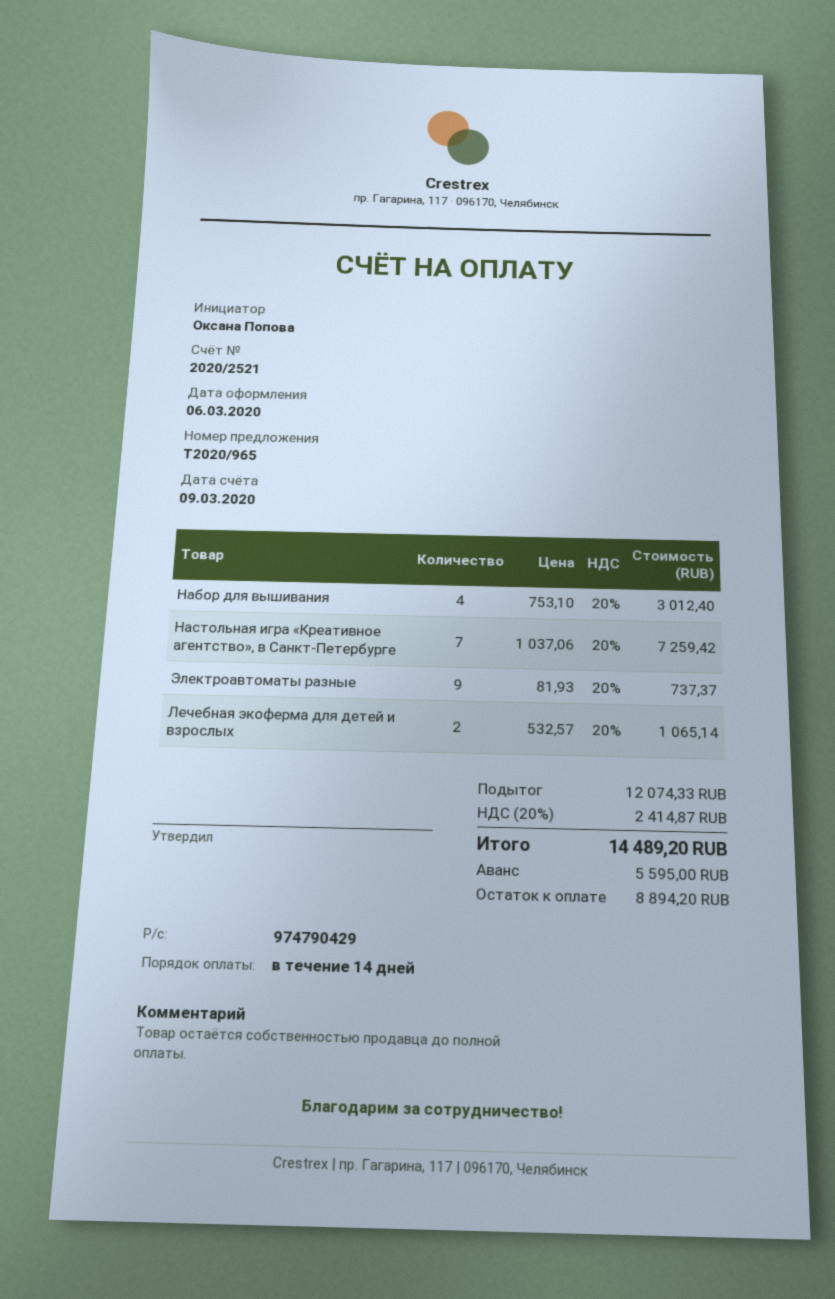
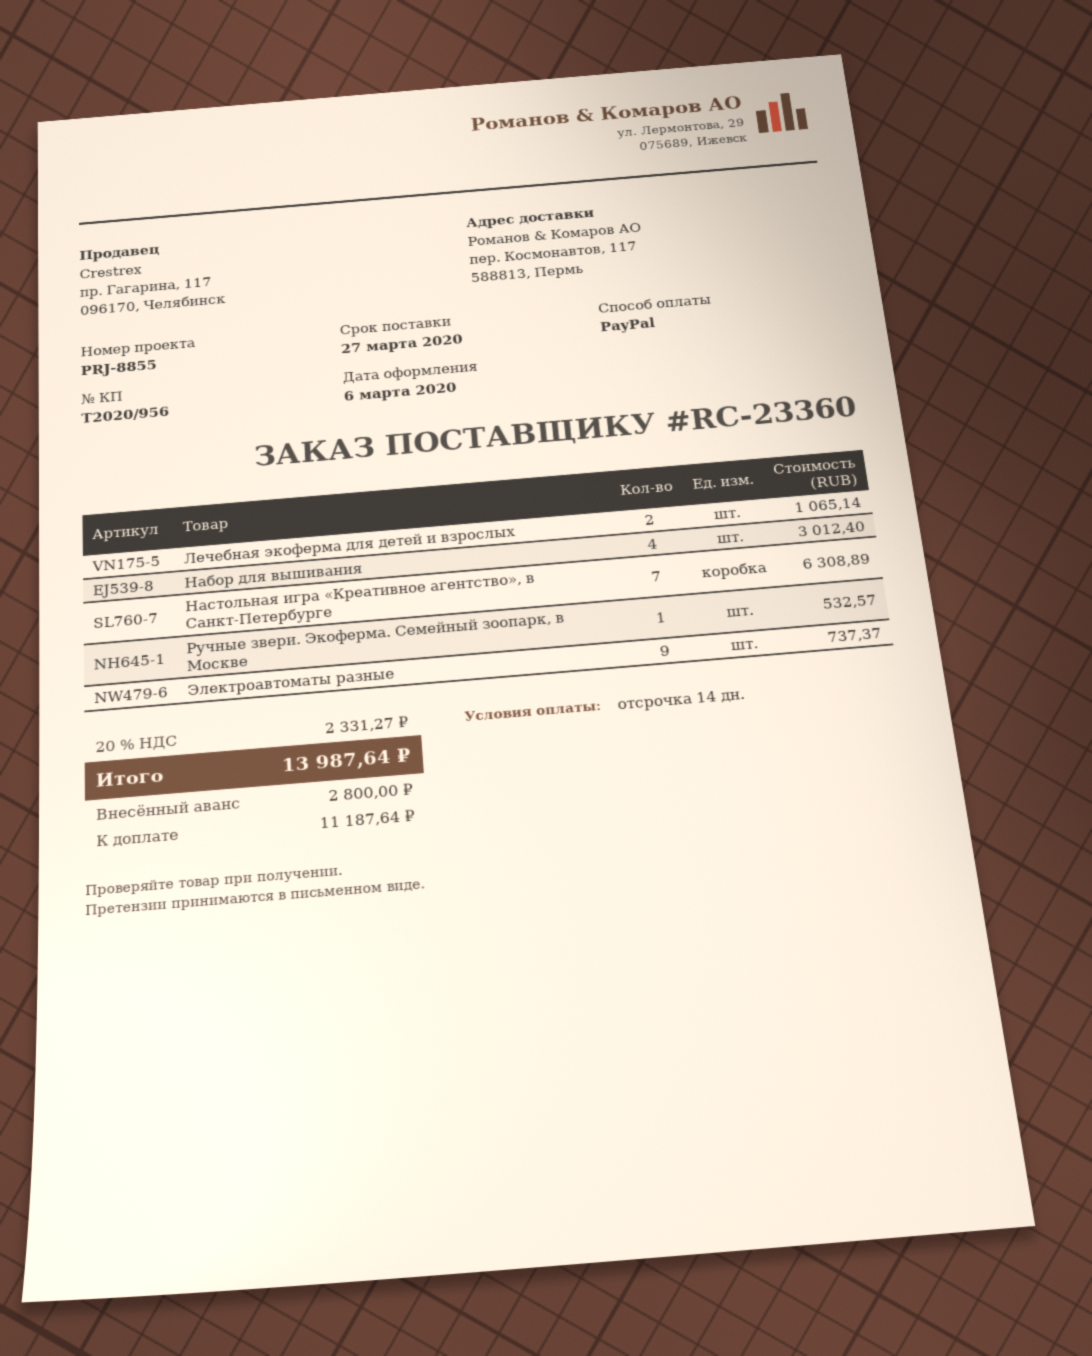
quote number: T2020/965 -> T2020/956
Настольная игра «Креативное агентство», в Санкт-Петербурге: 7 for 7259.42 -> 7 for 6308.89
Ручные звери. Экоферма. Семейный зоопарк, в Москве: none -> 1 for 532.57
tax: 20% = 2414.87 -> 20% = 2331.27
total: 14489.20 -> 13987.64
deposit: 5595.00 -> 2800.00
balance: 8894.20 -> 11187.64

